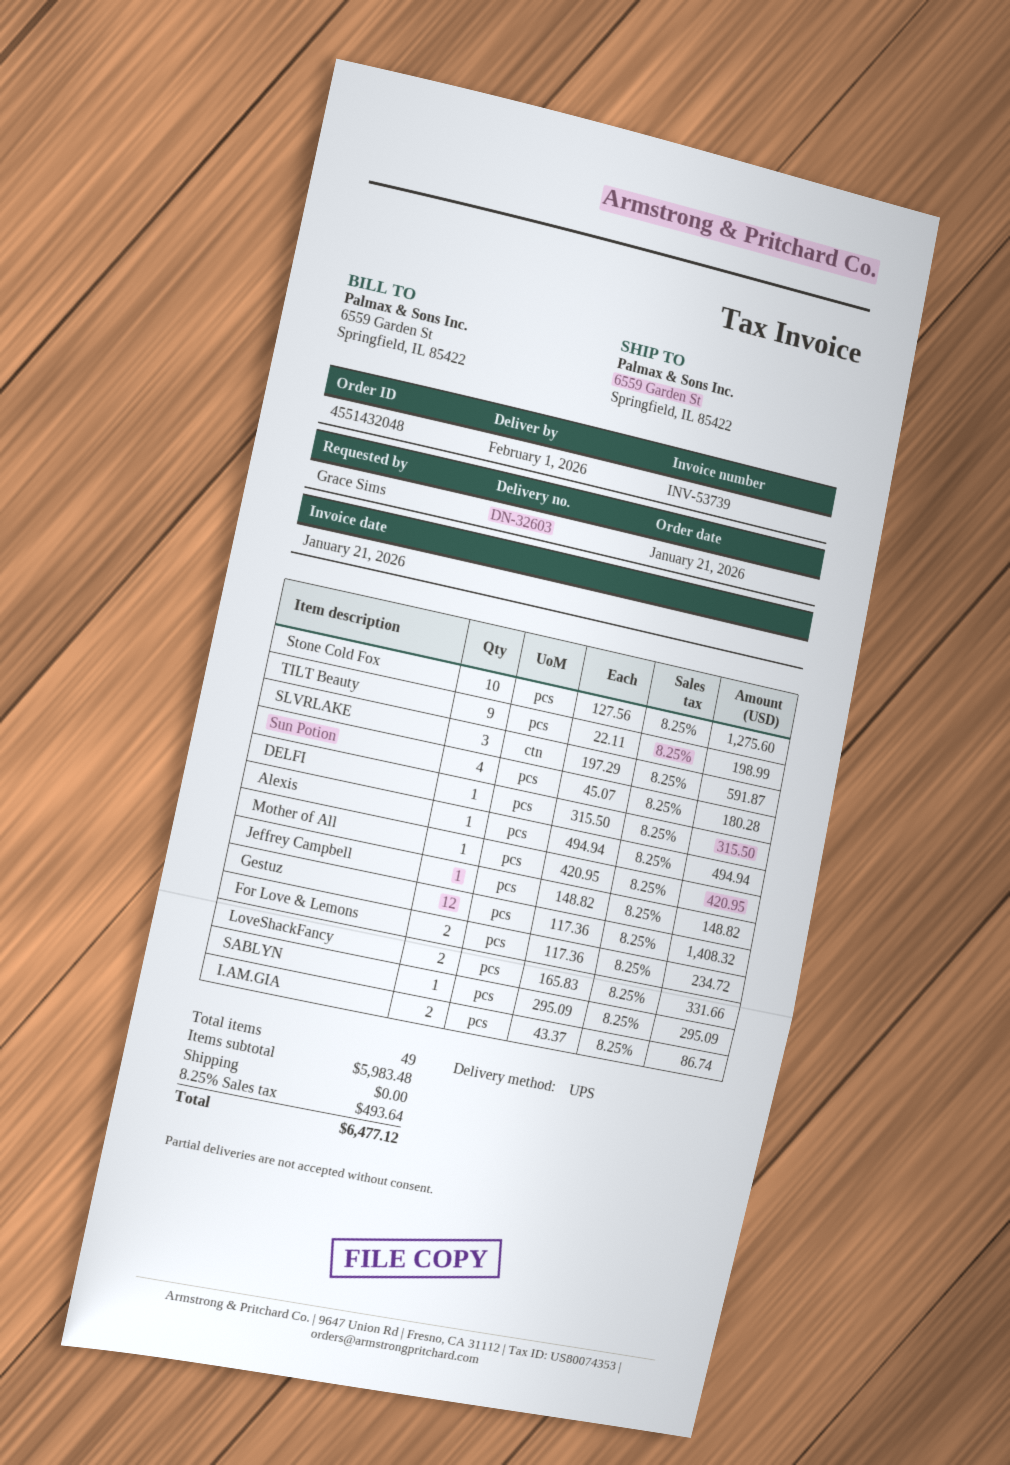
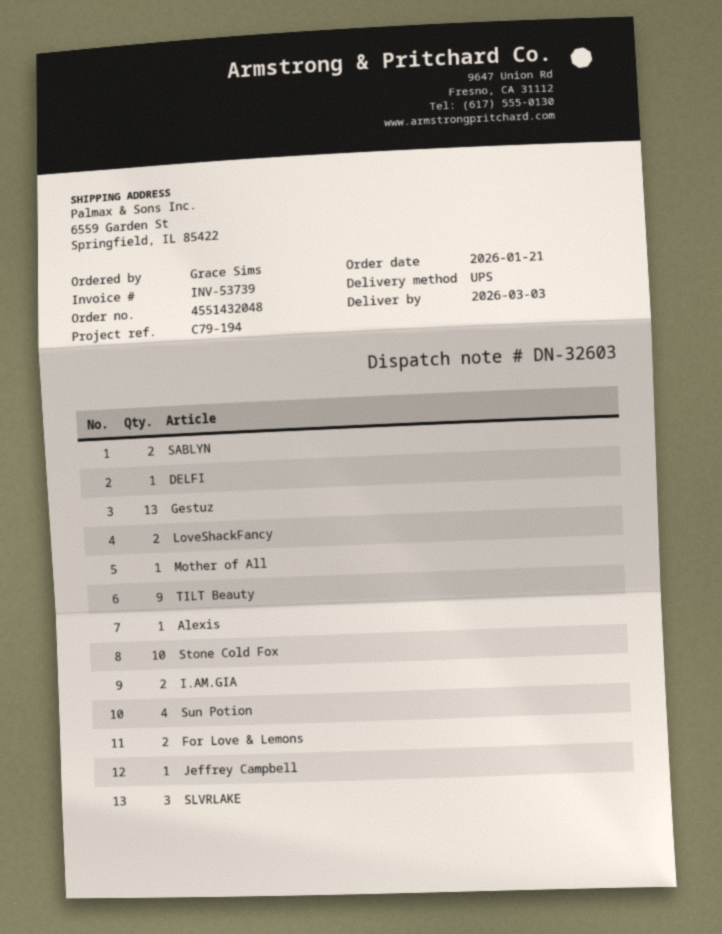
delivery date: 2026-02-01 -> 2026-03-03
Gestuz: 12 -> 13
SABLYN: 1 -> 2

